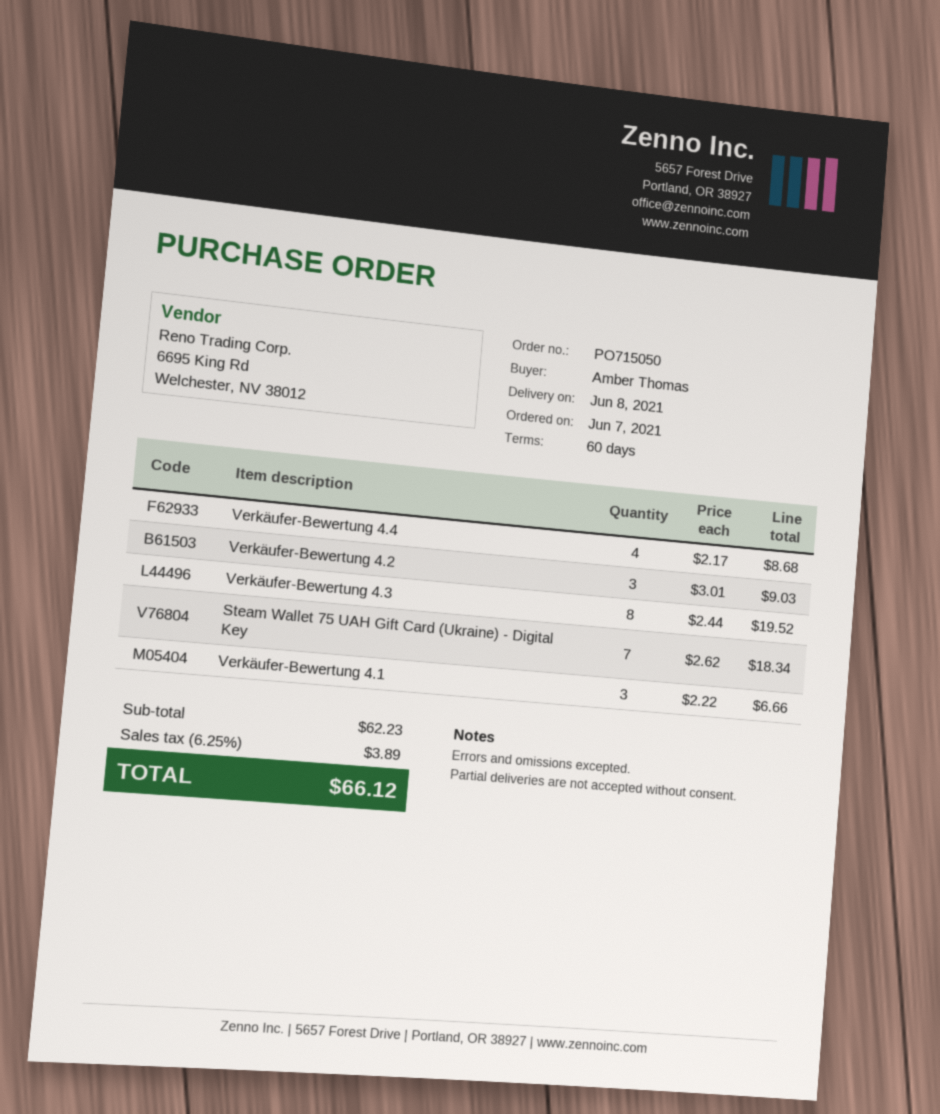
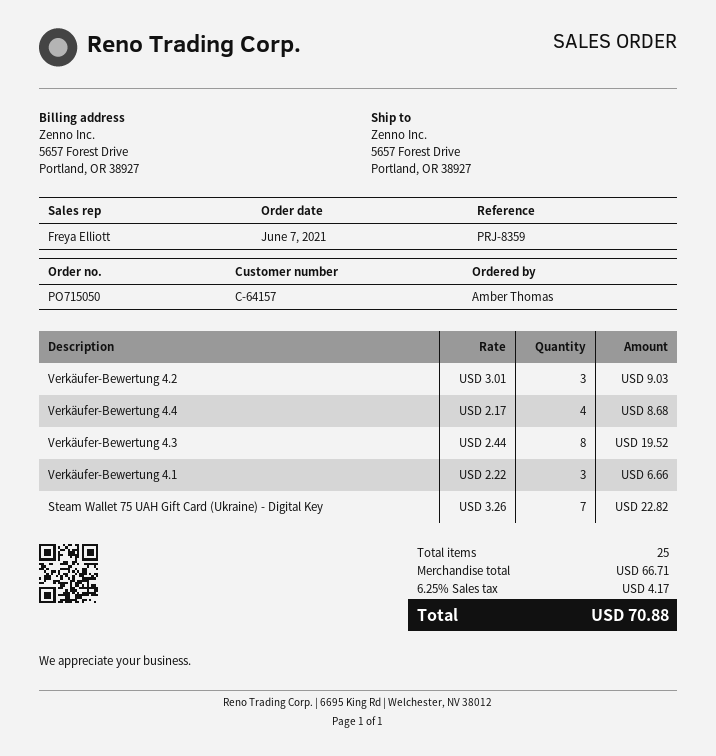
Steam Wallet 75 UAH Gift Card (Ukraine) - Digital Key: 7 x 2.62 = 18.34 -> 7 x 3.26 = 22.82
subtotal: 62.23 -> 66.71
tax: 6.25% = 3.89 -> 6.25% = 4.17
total: 66.12 -> 70.88

